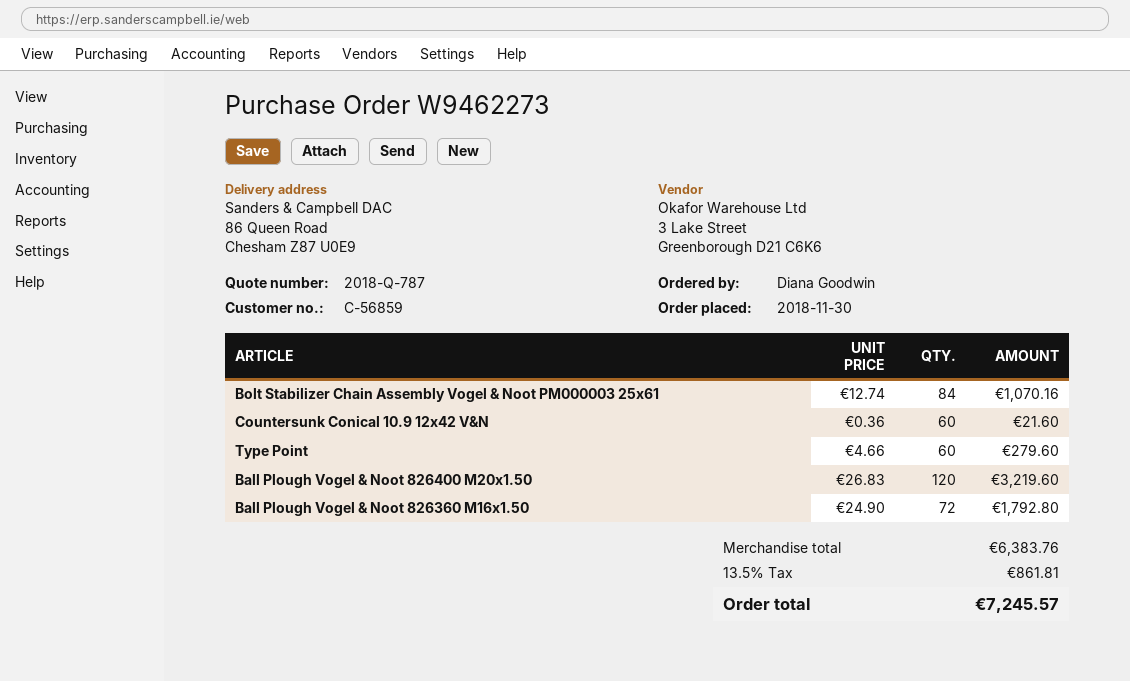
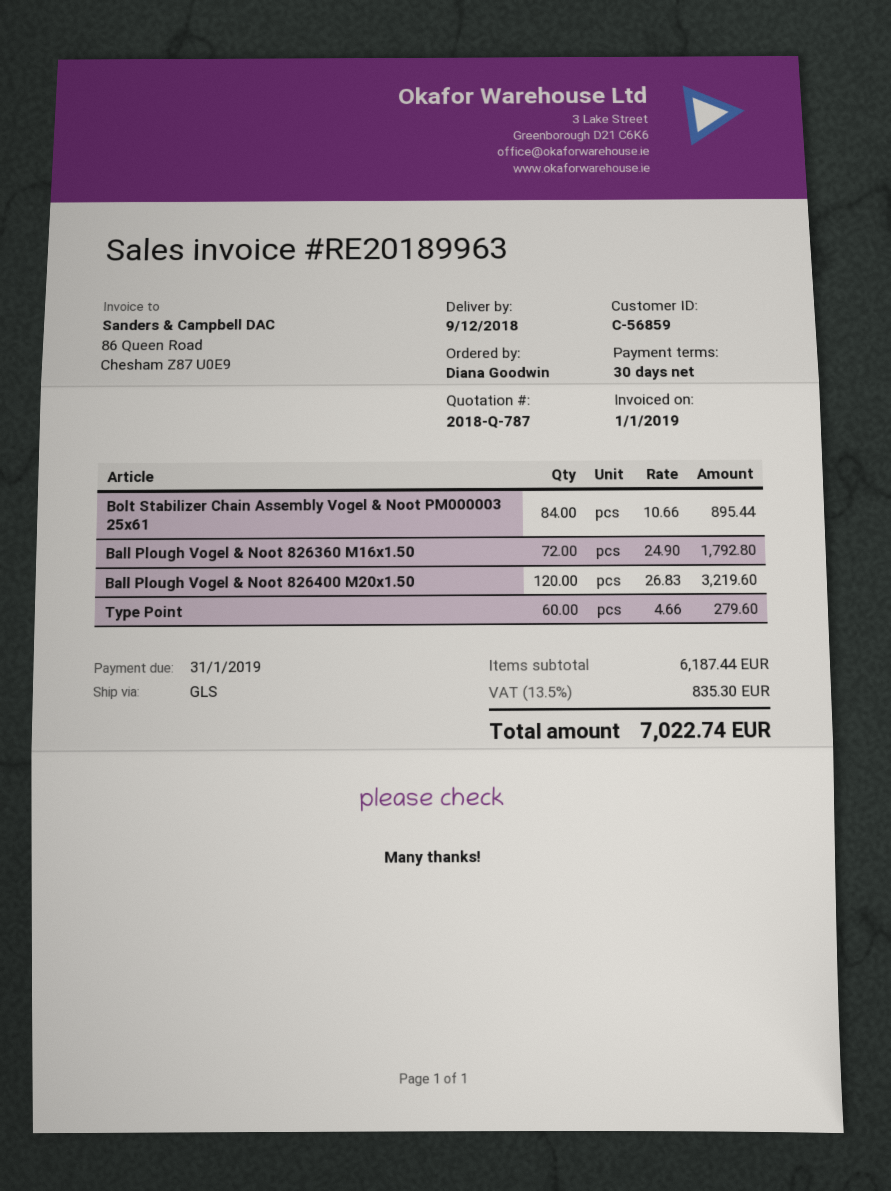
Bolt Stabilizer Chain Assembly Vogel & Noot PM000003 25x61: 84 x 12.74 = 1070.16 -> 84 x 10.66 = 895.44
Countersunk Conical 10.9 12x42 V&N: 60 x 0.36 = 21.60 -> none
subtotal: 6383.76 -> 6187.44
tax: 13.5% = 861.81 -> 13.5% = 835.30
total: 7245.57 -> 7022.74

